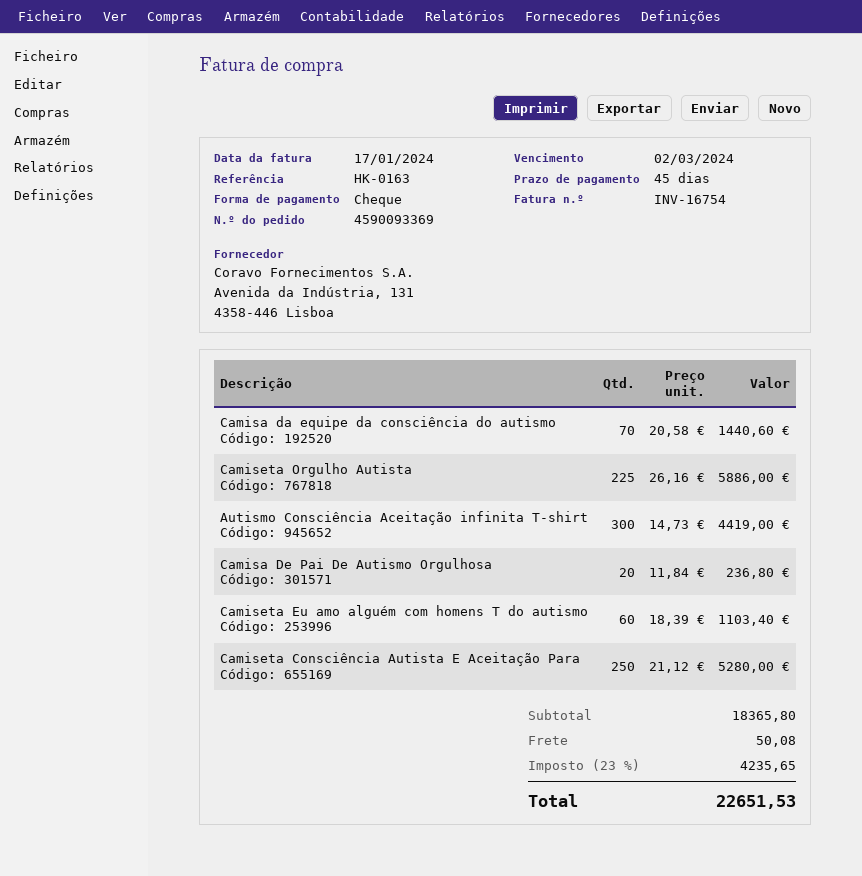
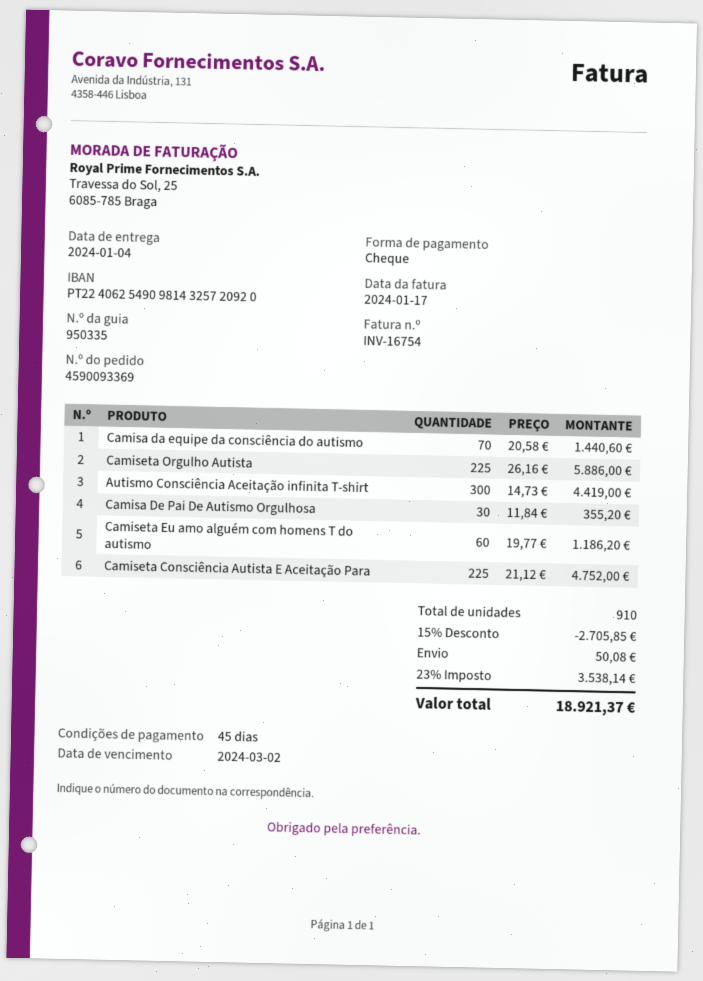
Camisa De Pai De Autismo Orgulhosa: 20 x 11.84 = 236.80 -> 30 x 11.84 = 355.20
Camiseta Eu amo alguém com homens T do autismo: 60 x 18.39 = 1103.40 -> 60 x 19.77 = 1186.20
Camiseta Consciência Autista E Aceitação Para: 250 x 21.12 = 5280.00 -> 225 x 21.12 = 4752.00
discount: none -> 15% = 2705.85
tax: 23% = 4235.65 -> 23% = 3538.14
total: 22651.53 -> 18921.37

